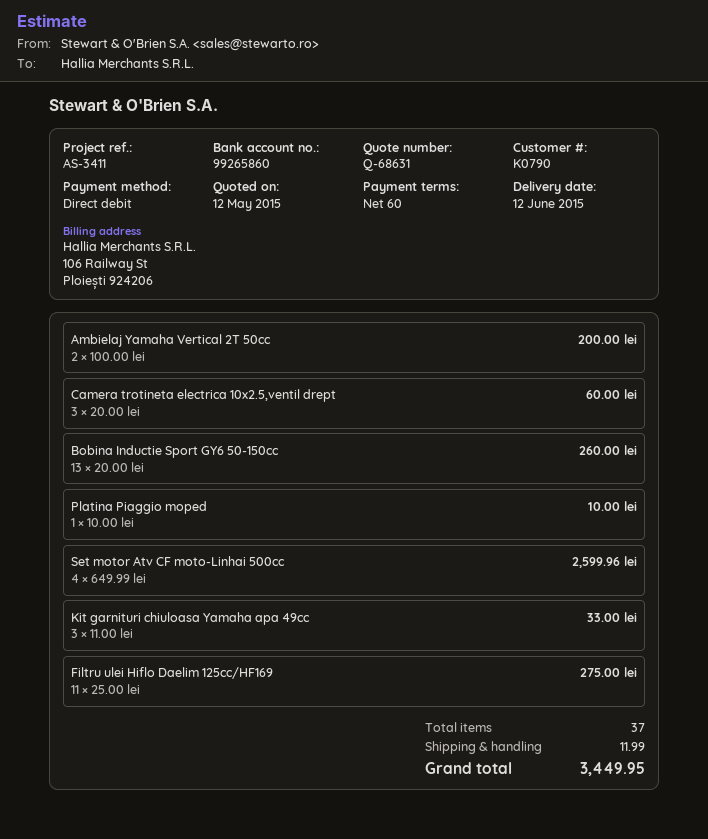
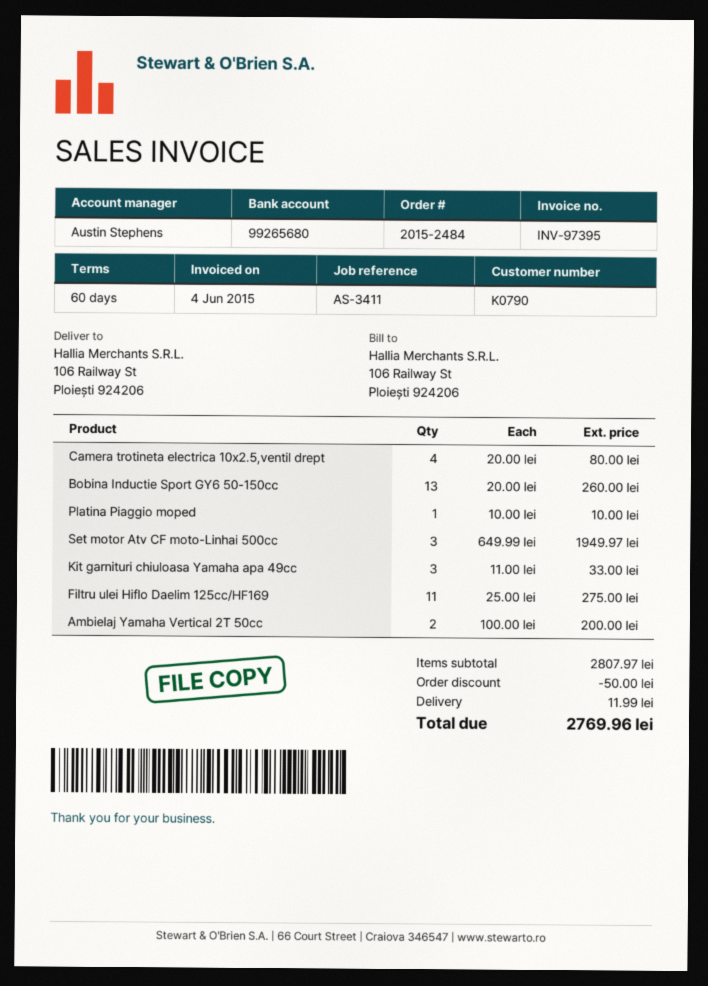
bank account: 99265860 -> 99265680
Camera trotineta electrica 10x2.5,ventil drept: 3 x 20.00 = 60.00 -> 4 x 20.00 = 80.00
Set motor Atv CF moto-Linhai 500cc: 4 x 649.99 = 2599.96 -> 3 x 649.99 = 1949.97
discount: none -> 50.00
total: 3449.95 -> 2769.96

